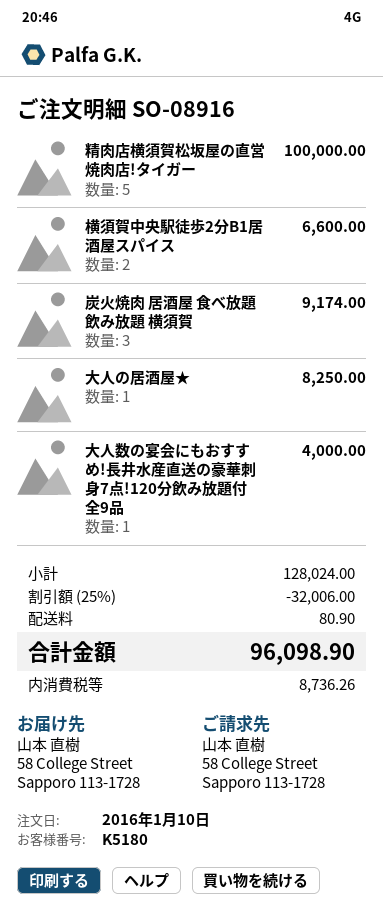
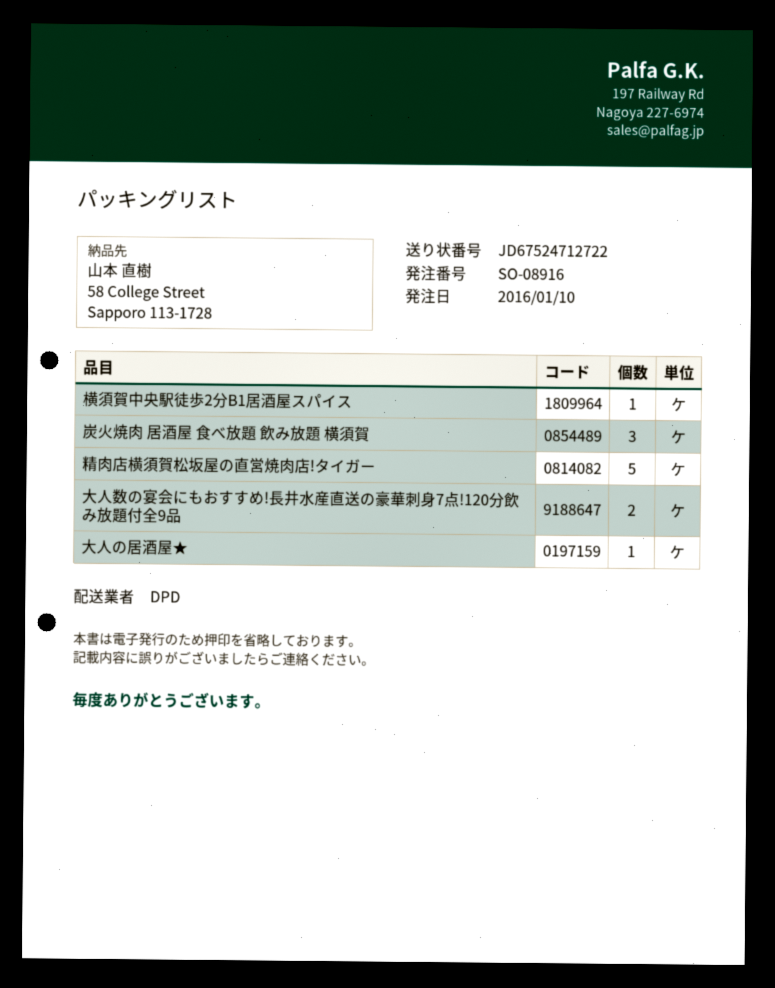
横須賀中央駅徒歩2分B1居酒屋スパイス: 2 -> 1
大人数の宴会にもおすすめ!長井水産直送の豪華刺身7点!120分飲み放題付全9品: 1 -> 2

